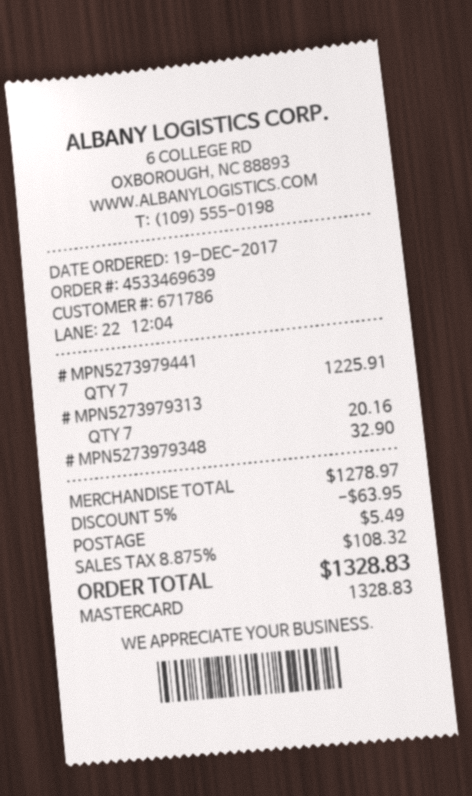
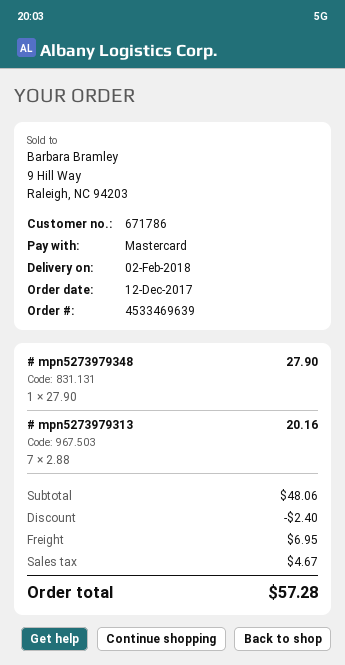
order date: 2017-12-19 -> 2017-12-12
# MPN5273979441: 7 for 1225.91 -> none
# MPN5273979348: 1 for 32.90 -> 1 for 27.90
subtotal: 1278.97 -> 48.06
discount: 63.95 -> 2.40
shipping: 5.49 -> 6.95
tax: 108.32 -> 4.67
total: 1328.83 -> 57.28

